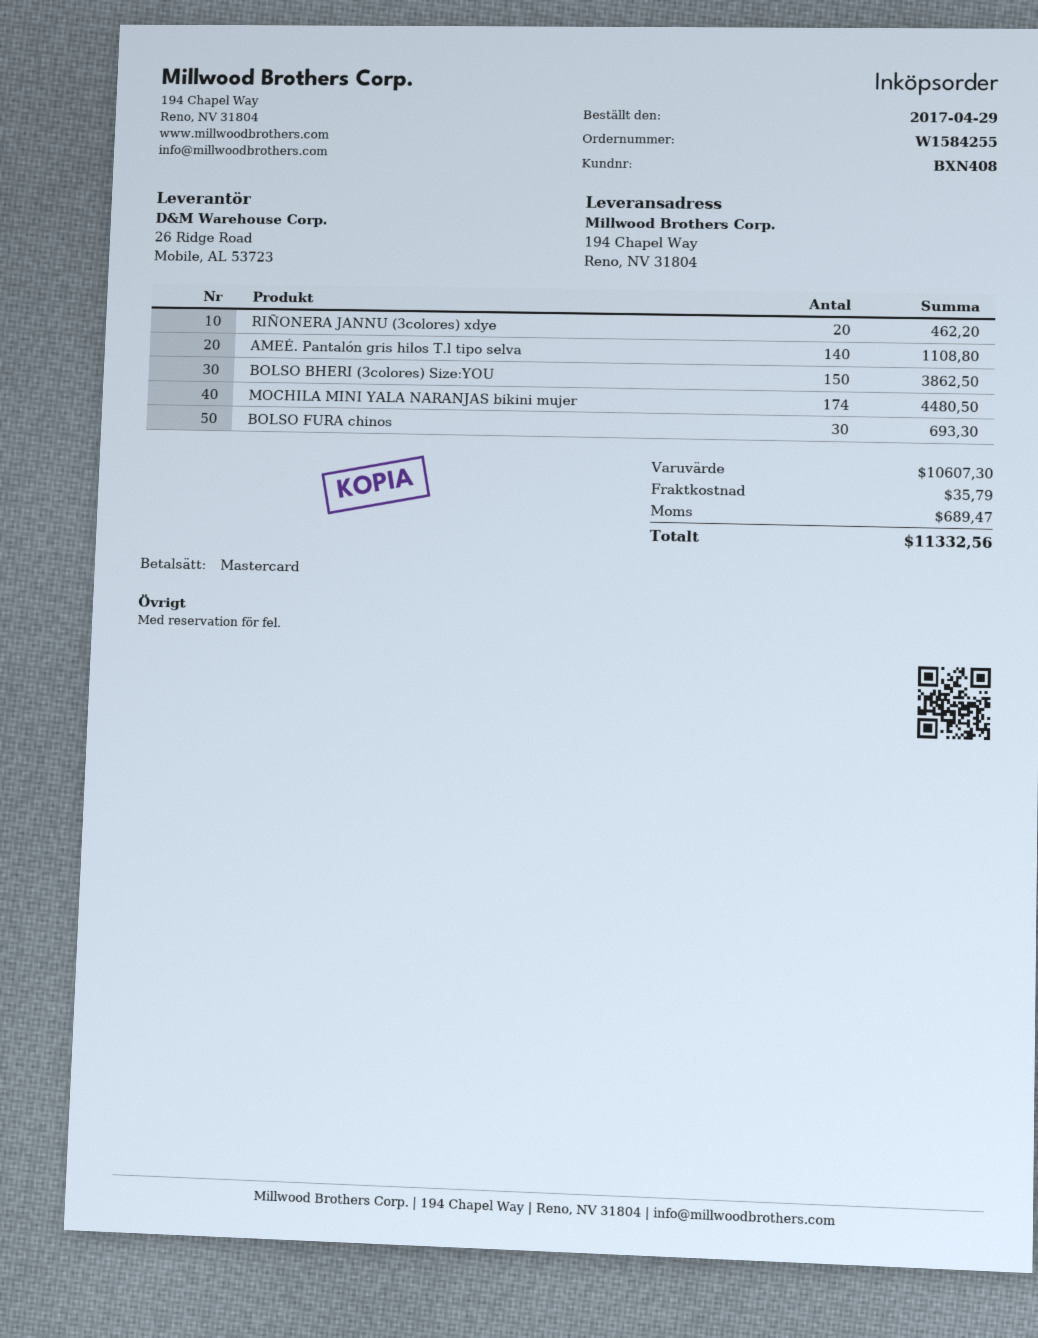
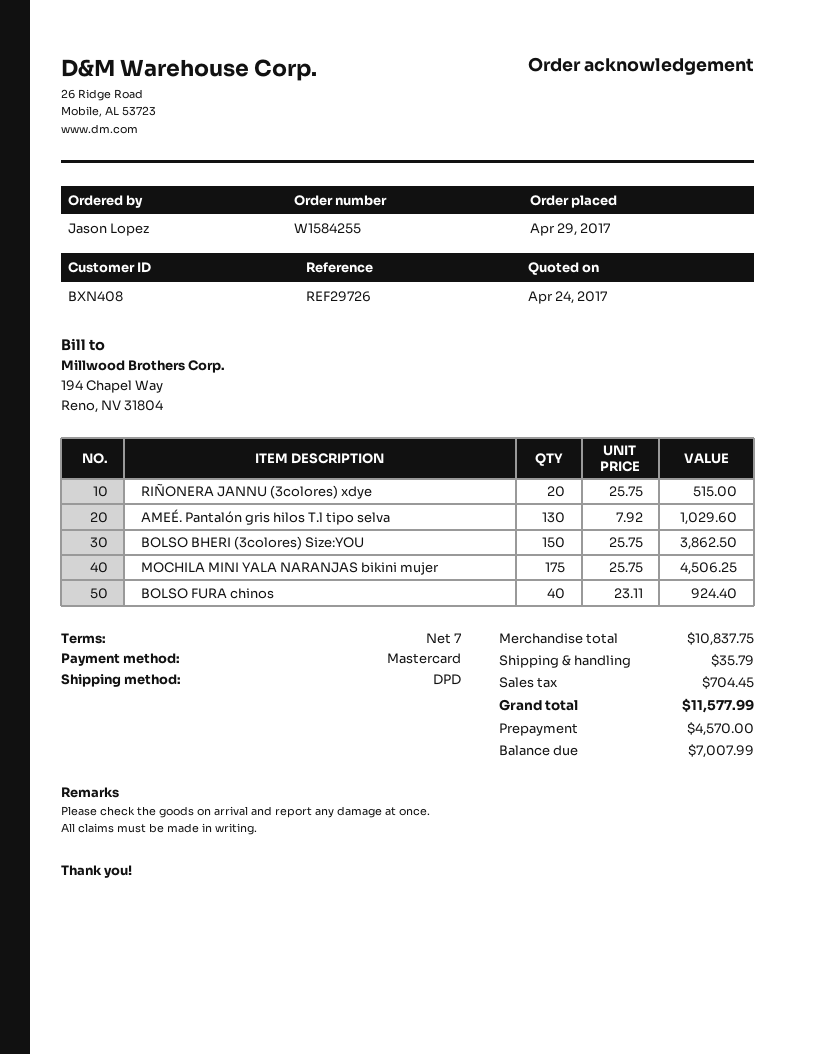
RIÑONERA JANNU (3colores) xdye: 20 for 462.20 -> 20 for 515.00
AMEÉ. Pantalón gris hilos T.l tipo selva: 140 for 1108.80 -> 130 for 1029.60
MOCHILA MINI YALA NARANJAS bikini mujer: 174 for 4480.50 -> 175 for 4506.25
BOLSO FURA chinos: 30 for 693.30 -> 40 for 924.40
subtotal: 10607.30 -> 10837.75
tax: 689.47 -> 704.45
total: 11332.56 -> 11577.99

